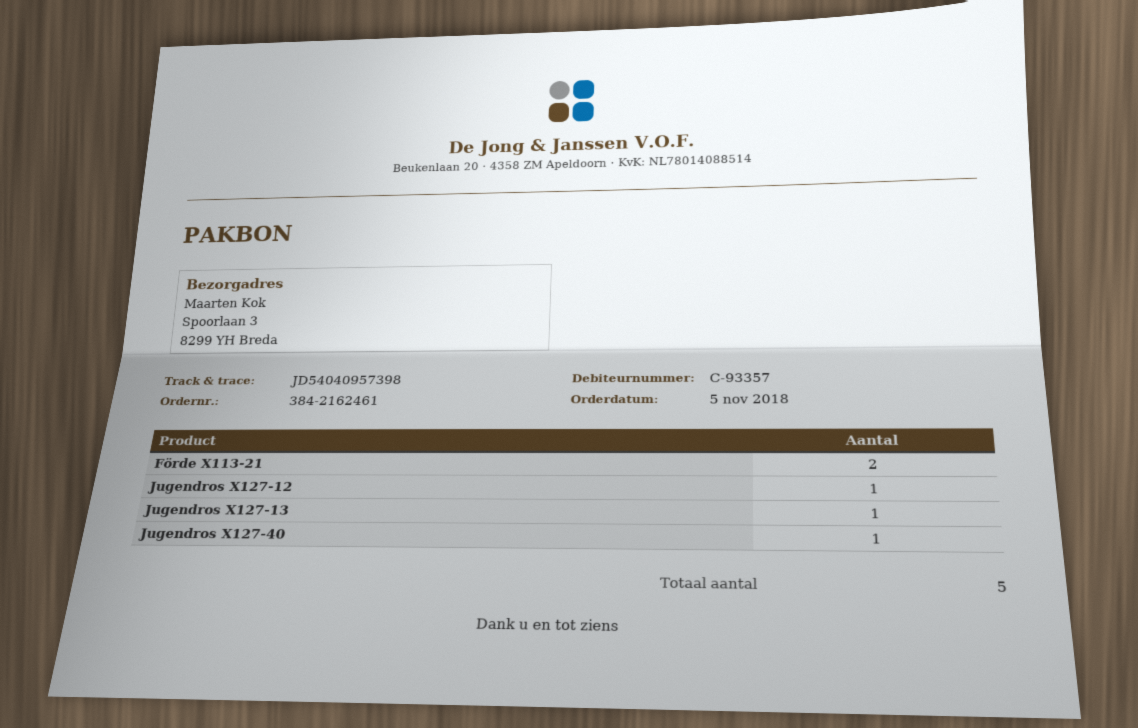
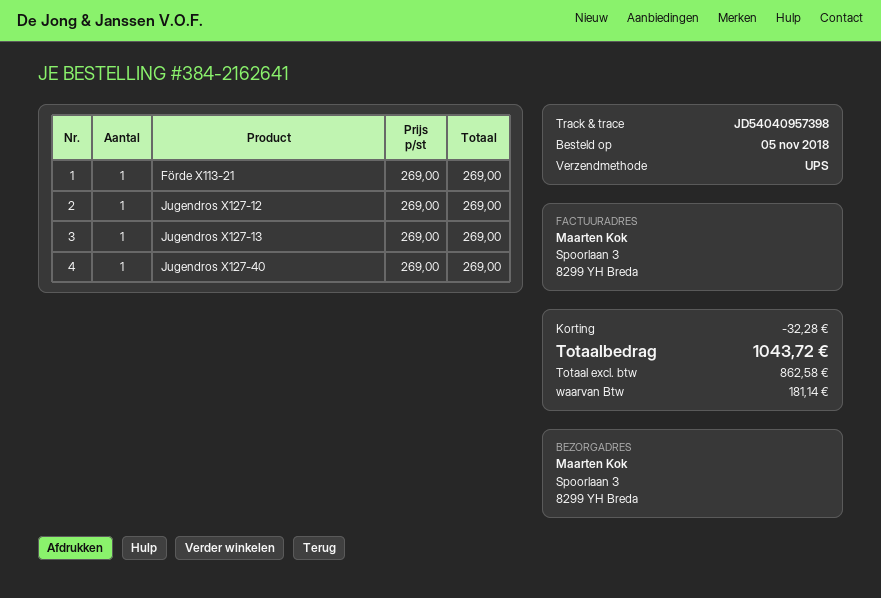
order number: 384-2162461 -> 384-2162641
Förde X113-21: 2 -> 1

